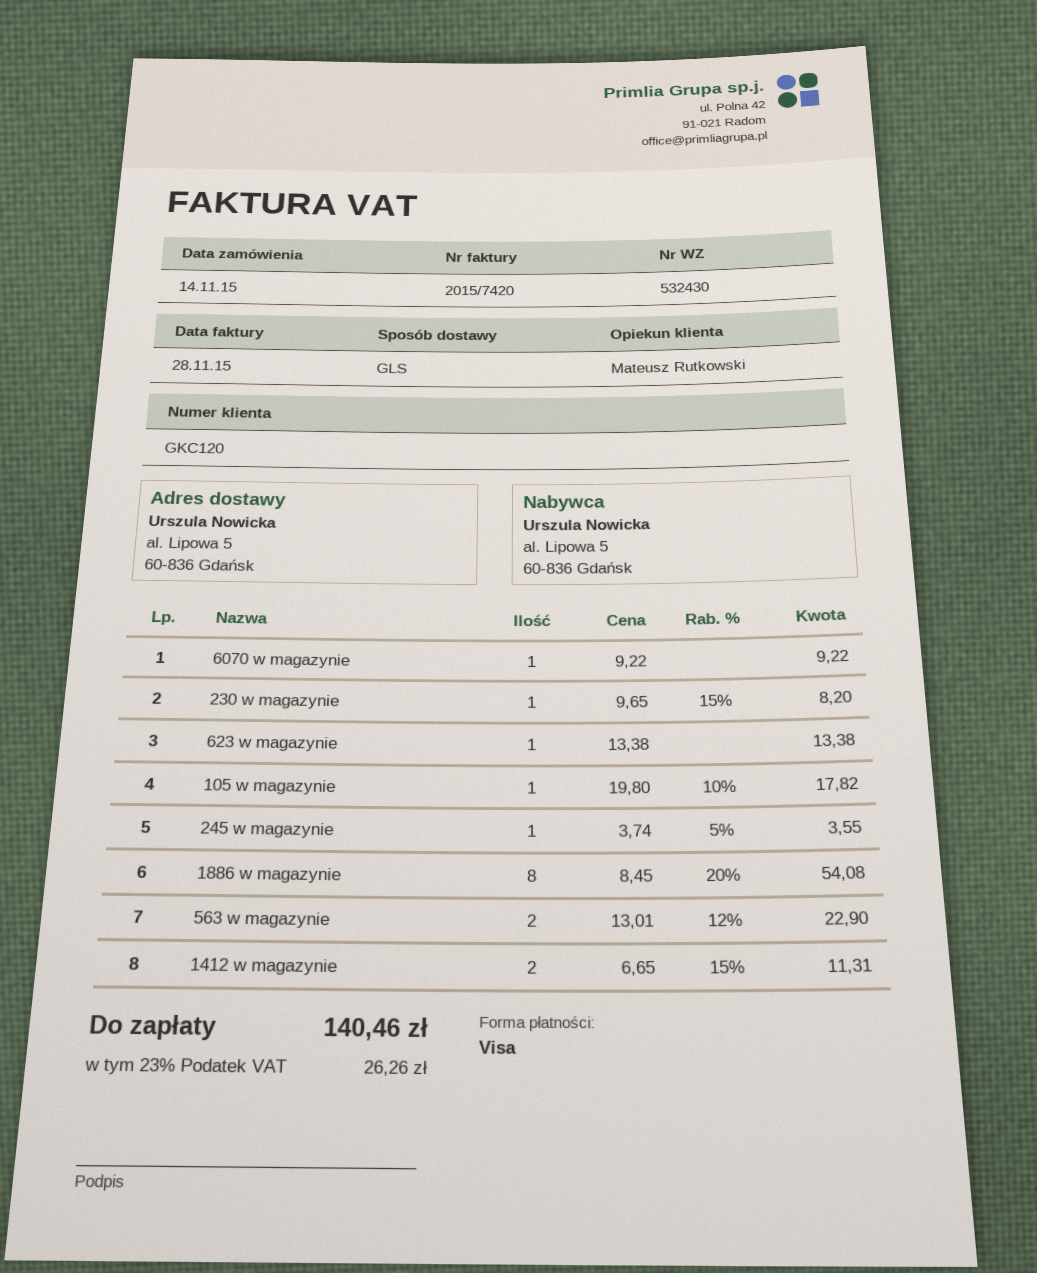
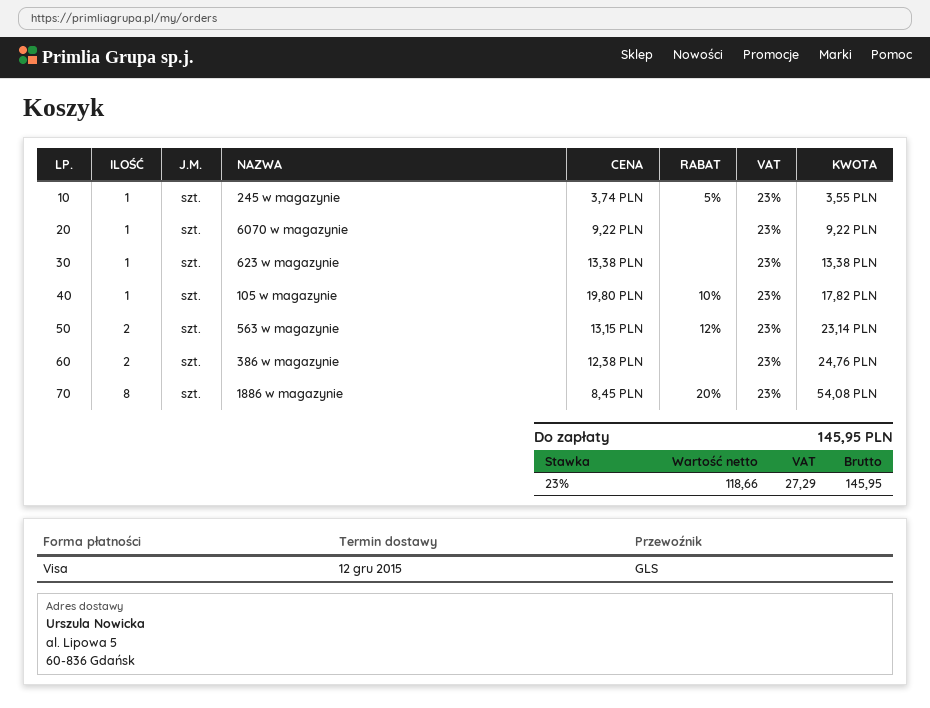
230 w magazynie: 1 x 9.65 - 15% = 8.20 -> none
563 w magazynie: 2 x 13.01 - 12% = 22.90 -> 2 x 13.15 - 12% = 23.14
1412 w magazynie: 2 x 6.65 - 15% = 11.31 -> none
386 w magazynie: none -> 2 x 12.38 = 24.76
tax: 23% = 26.26 -> 23% = 27.29
total: 140.46 -> 145.95

